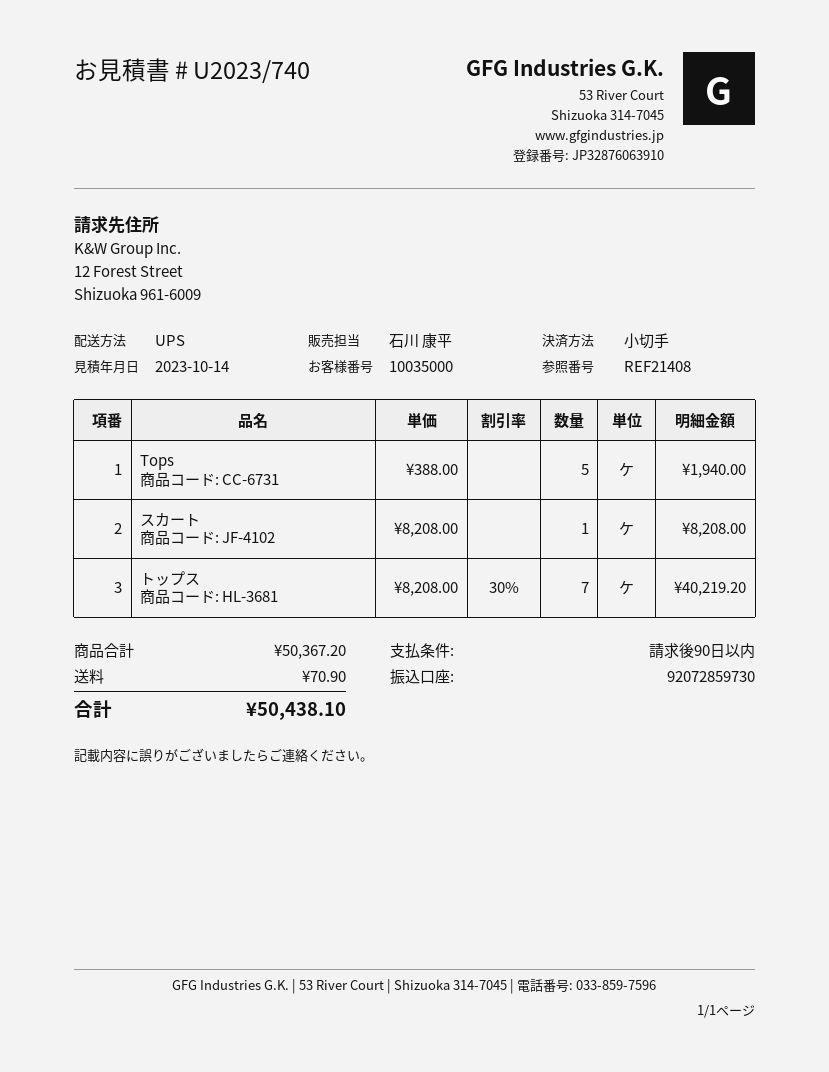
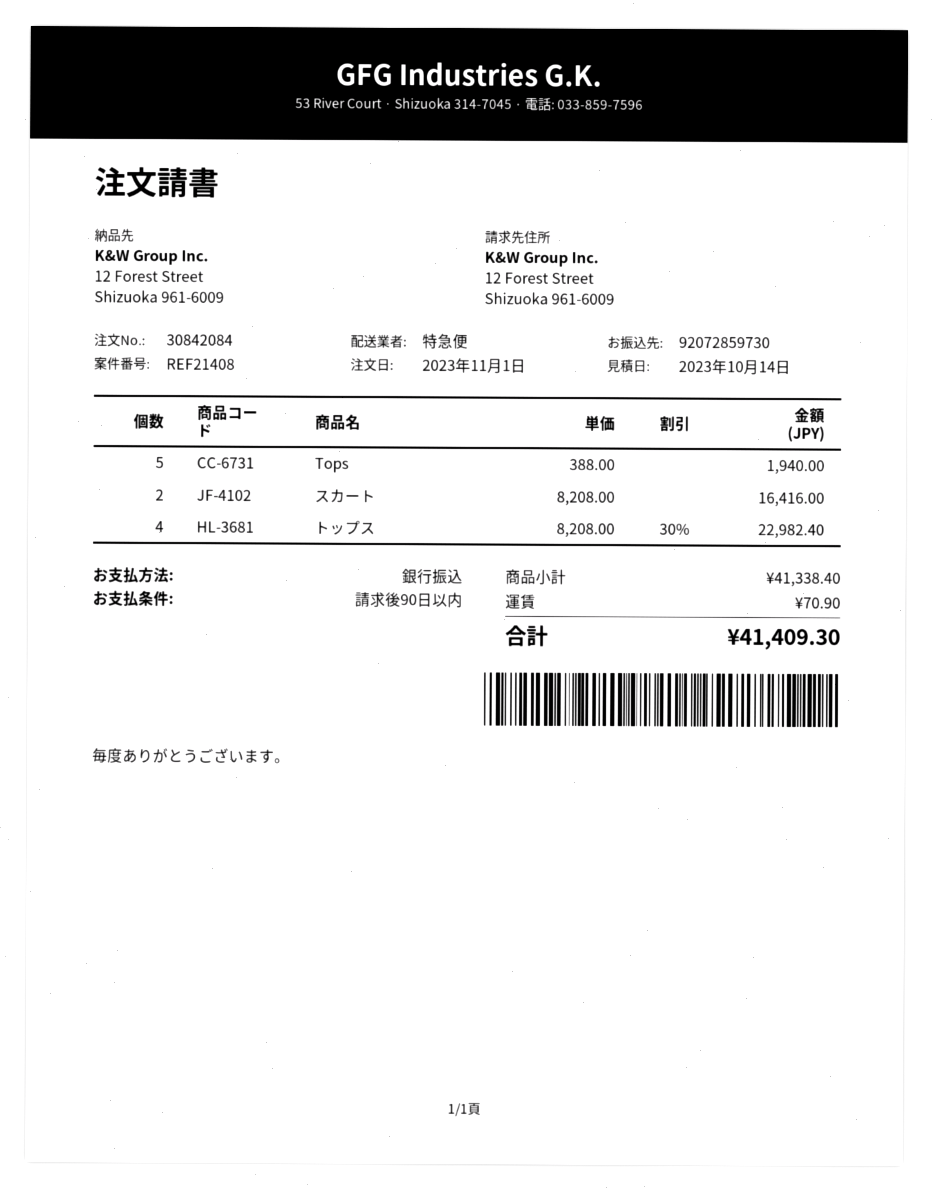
payment method: cheque -> bank transfer
shipping method: UPS -> express
スカート: 1 x 8208.00 = 8208.00 -> 2 x 8208.00 = 16416.00
トップス: 7 x 8208.00 - 30% = 40219.20 -> 4 x 8208.00 - 30% = 22982.40
subtotal: 50367.20 -> 41338.40
total: 50438.10 -> 41409.30

